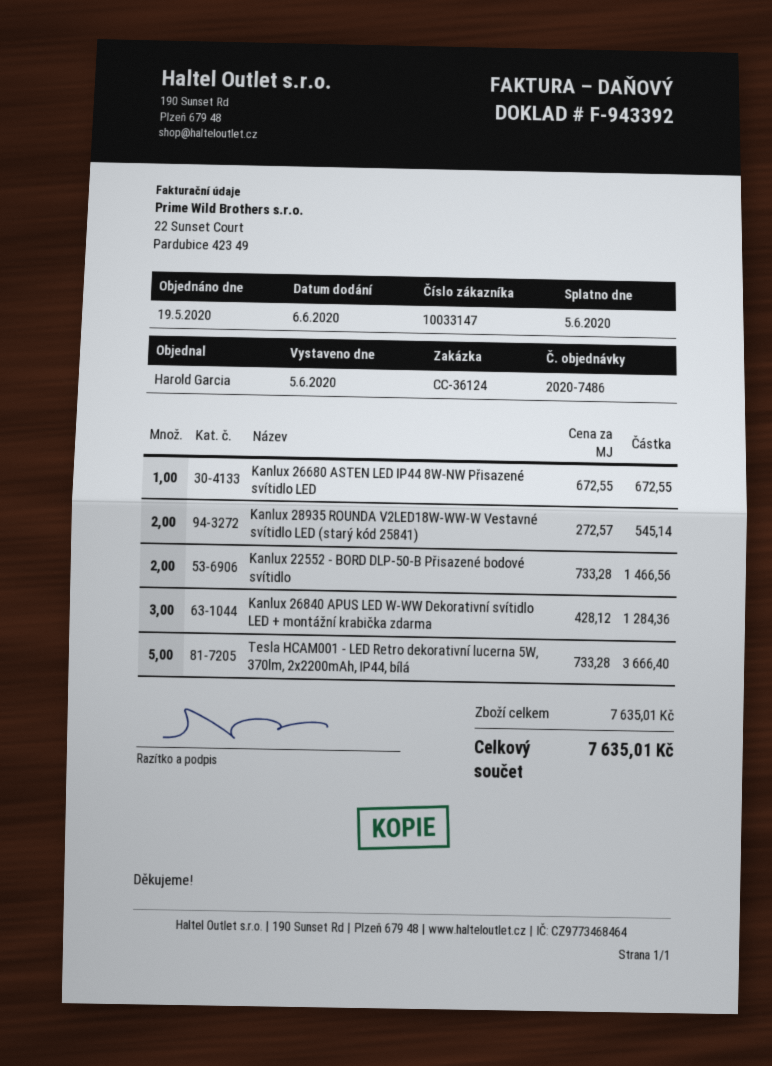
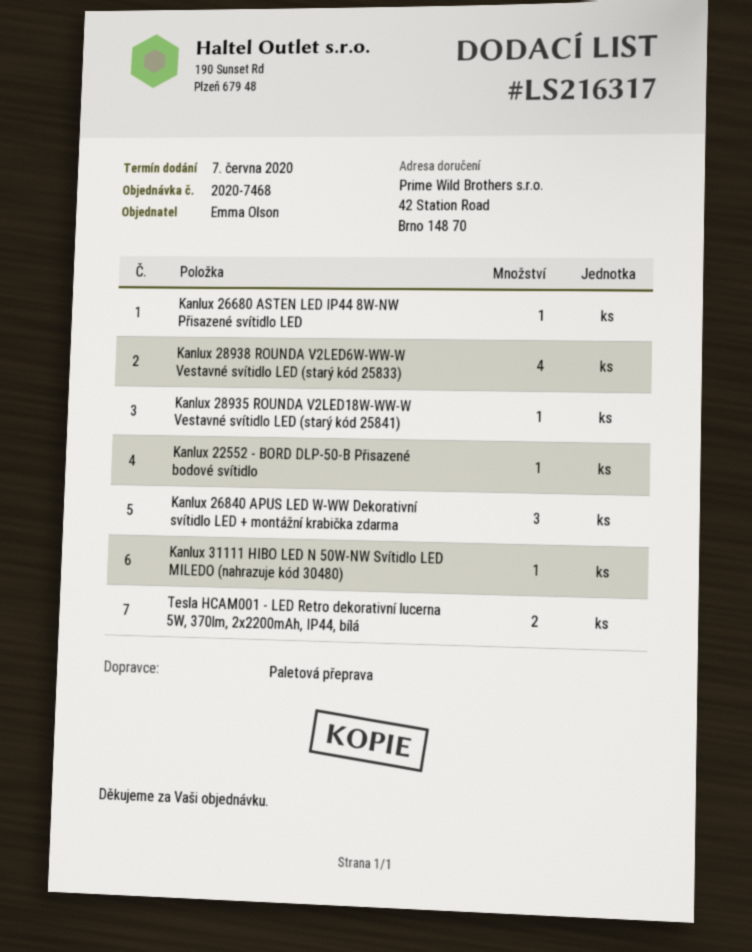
order number: 2020-7486 -> 2020-7468
delivery date: 2020-06-06 -> 2020-06-07
ordered by: Harold Garcia -> Emma Olson
Kanlux 28935 ROUNDA V2LED18W-WW-W Vestavné svítidlo LED (starý kód 25841): 2 -> 1
Kanlux 22552 - BORD DLP-50-B Přisazené bodové svítidlo: 2 -> 1
Tesla HCAM001 - LED Retro dekorativní lucerna 5W, 370lm, 2x2200mAh, IP44, bílá: 5 -> 2
Kanlux 28938 ROUNDA V2LED6W-WW-W Vestavné svítidlo LED (starý kód 25833): none -> 4
Kanlux 31111 HIBO LED N 50W-NW Svítidlo LED MILEDO (nahrazuje kód 30480): none -> 1

